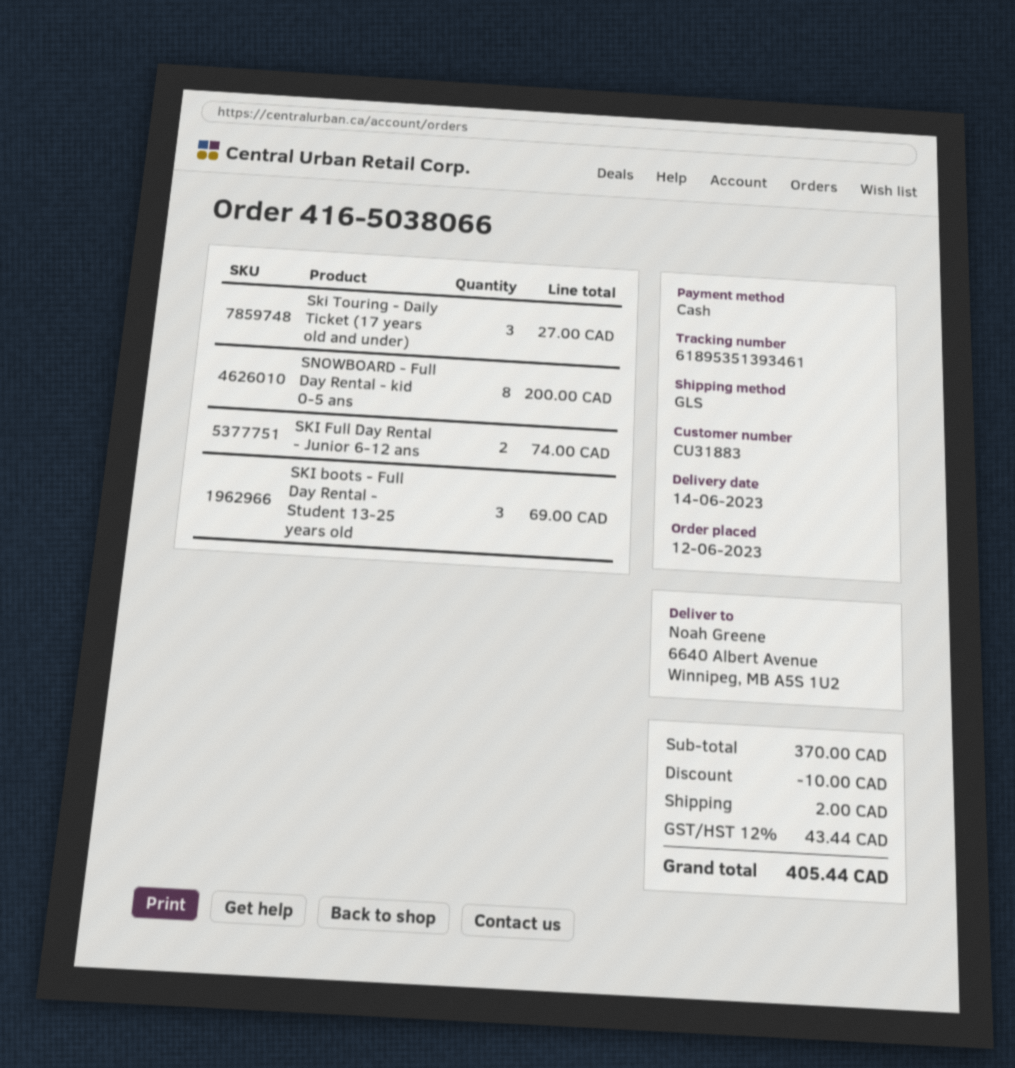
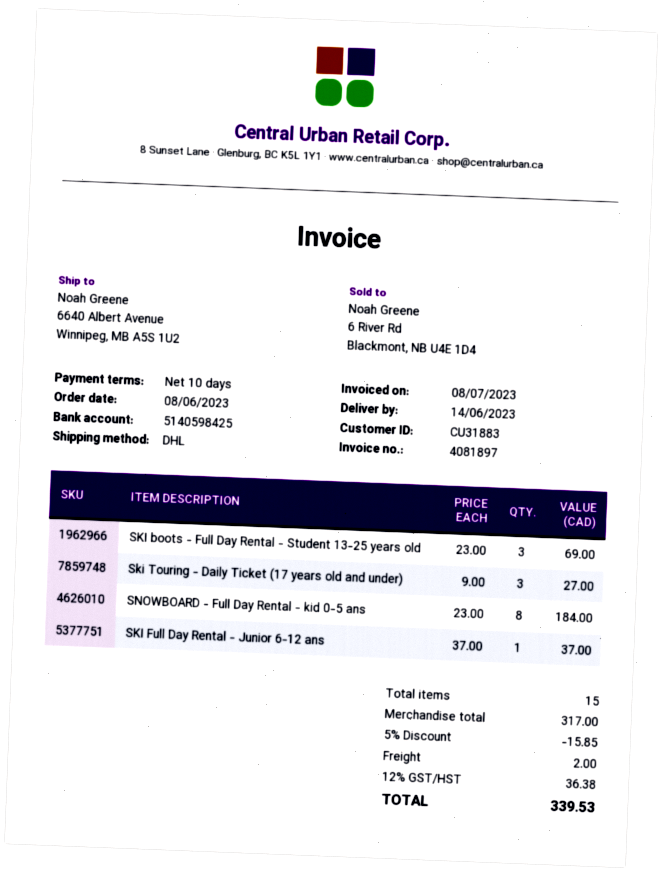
order date: 2023-06-12 -> 2023-06-08
shipping method: GLS -> DHL
SNOWBOARD - Full Day Rental - kid 0-5 ans: 8 for 200.00 -> 8 for 184.00
SKI Full Day Rental - Junior 6-12 ans: 2 for 74.00 -> 1 for 37.00
subtotal: 370.00 -> 317.00
discount: 10.00 -> 15.85
tax: 12% = 43.44 -> 12% = 36.38
total: 405.44 -> 339.53

